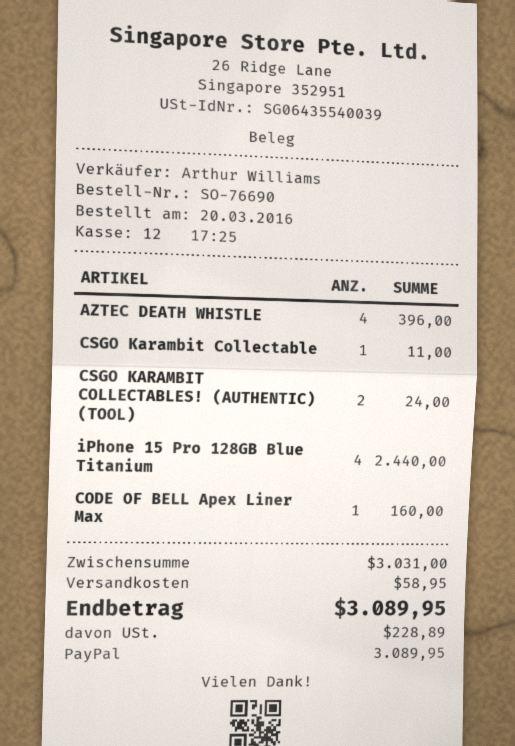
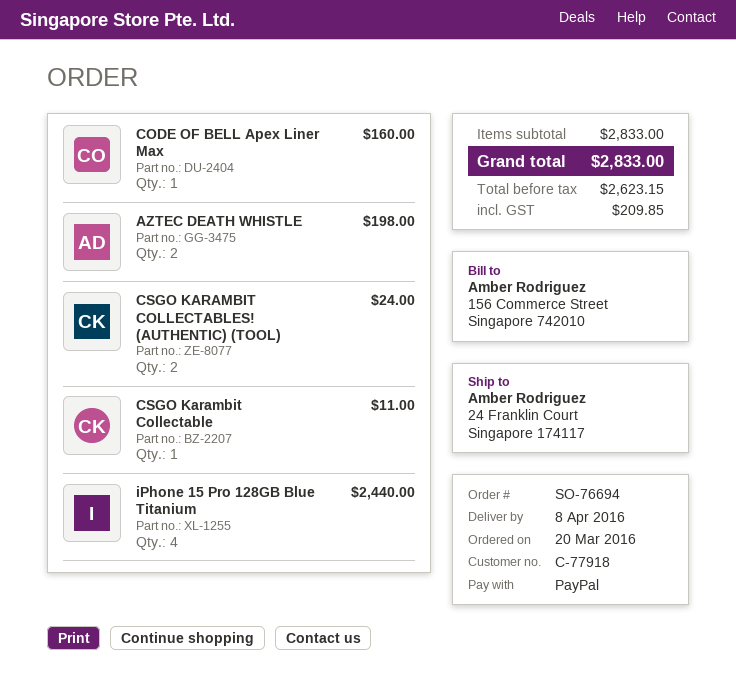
order number: SO-76690 -> SO-76694
AZTEC DEATH WHISTLE: 4 for 396.00 -> 2 for 198.00
subtotal: 3031.00 -> 2833.00
shipping: 58.95 -> none
tax: 228.89 -> 209.85
total: 3089.95 -> 2833.00

